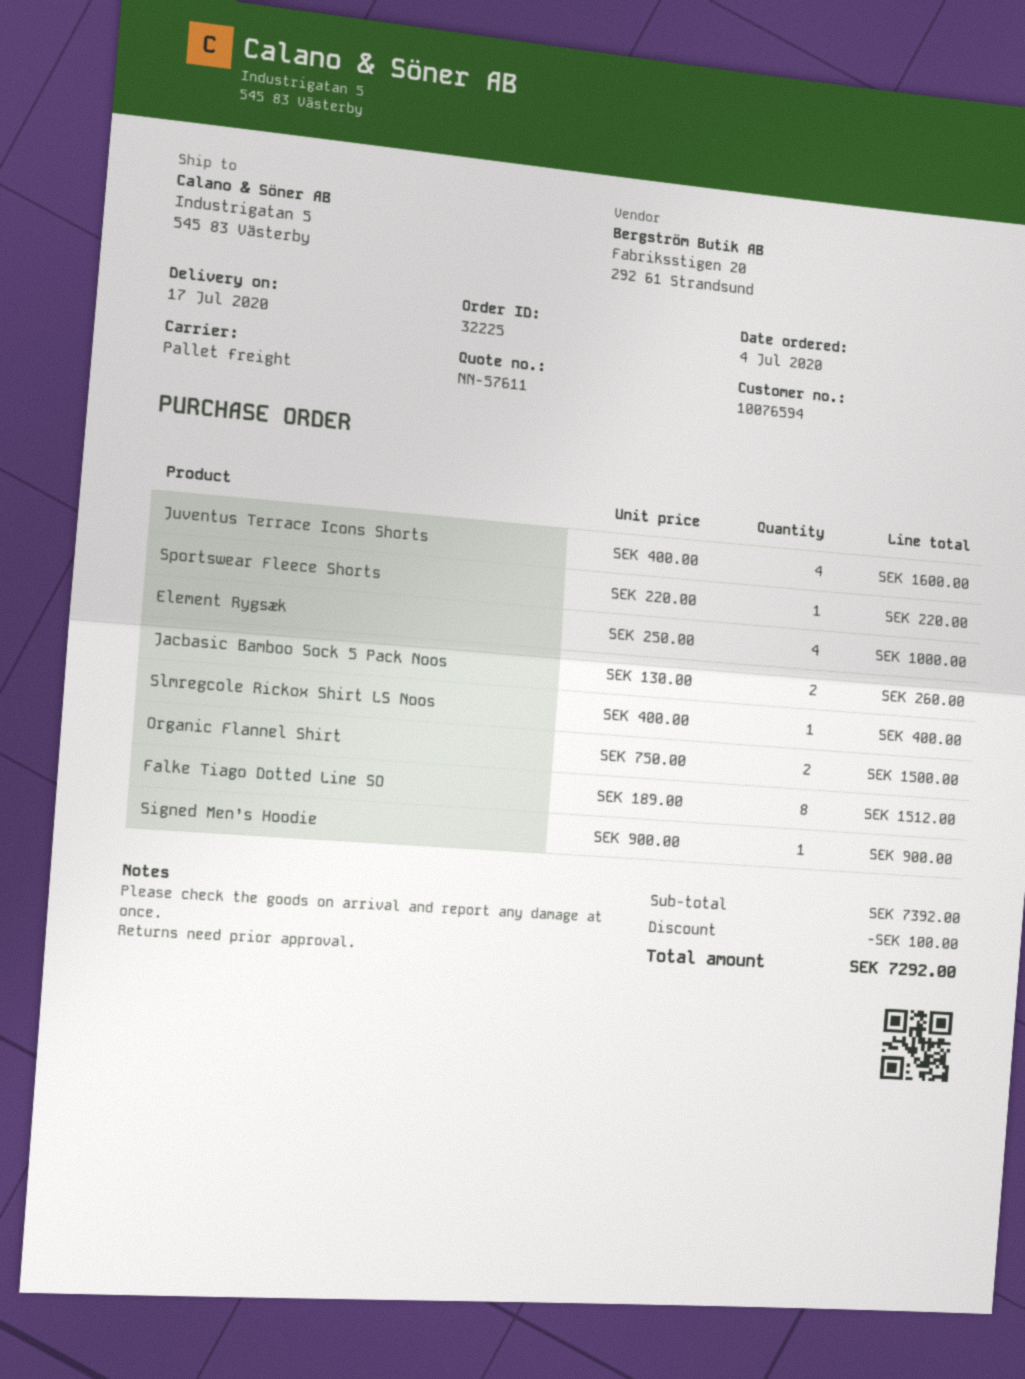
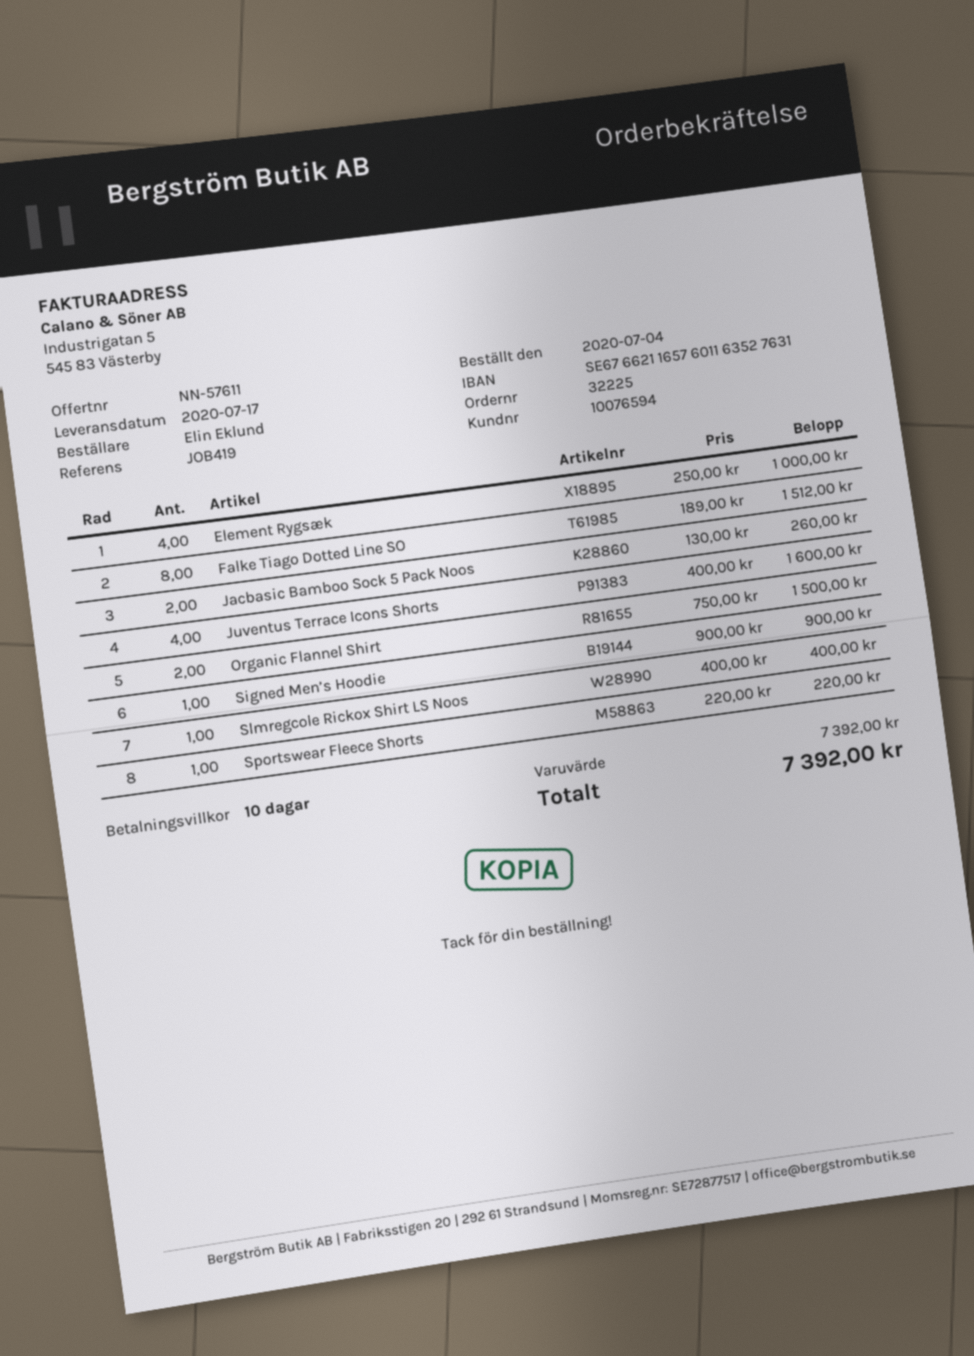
discount: 100.00 -> none
total: 7292.00 -> 7392.00

